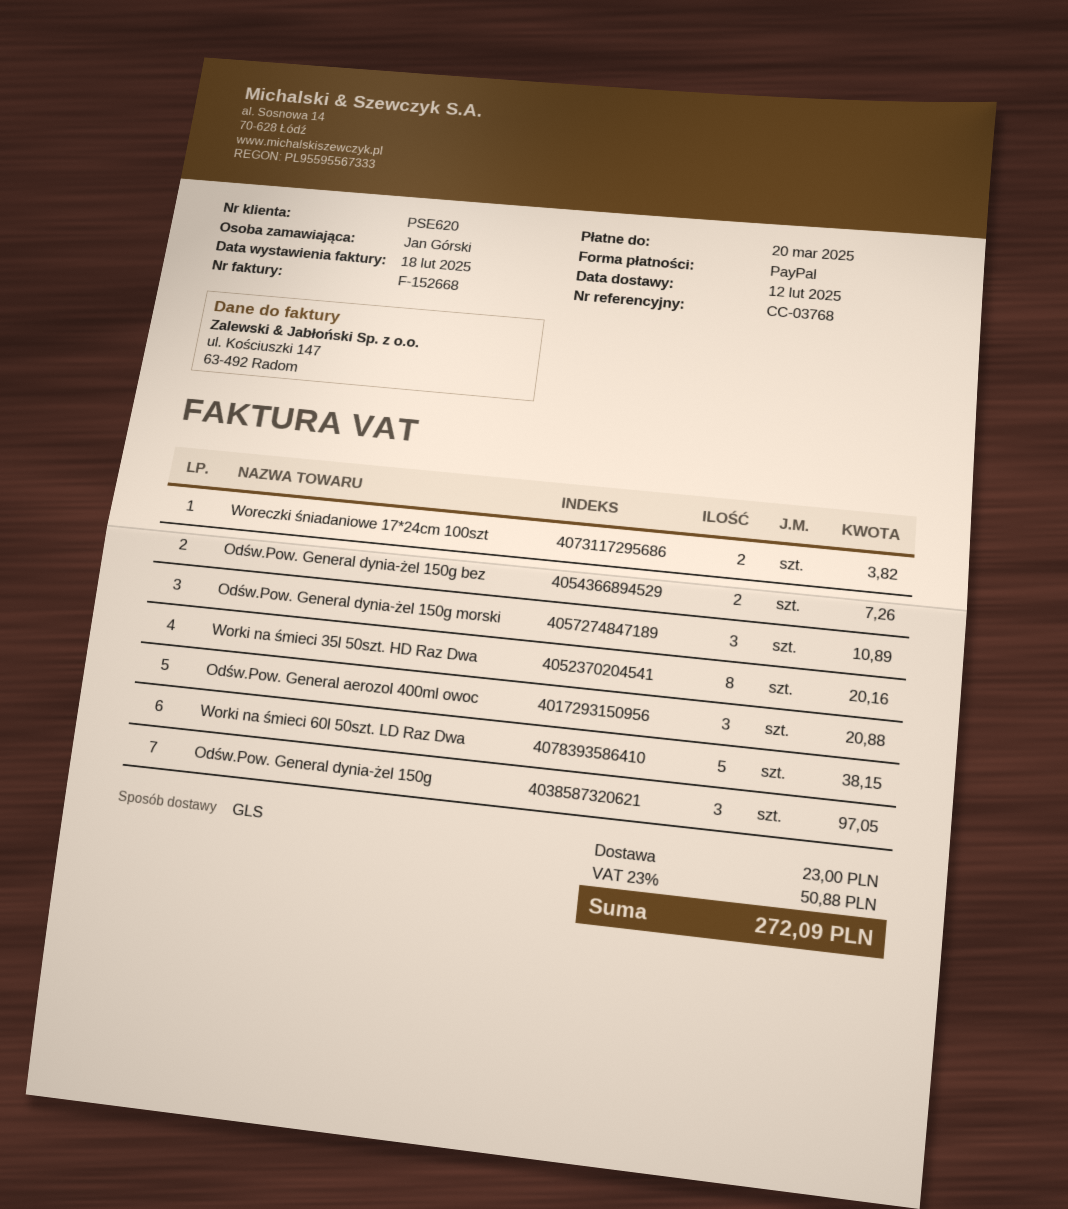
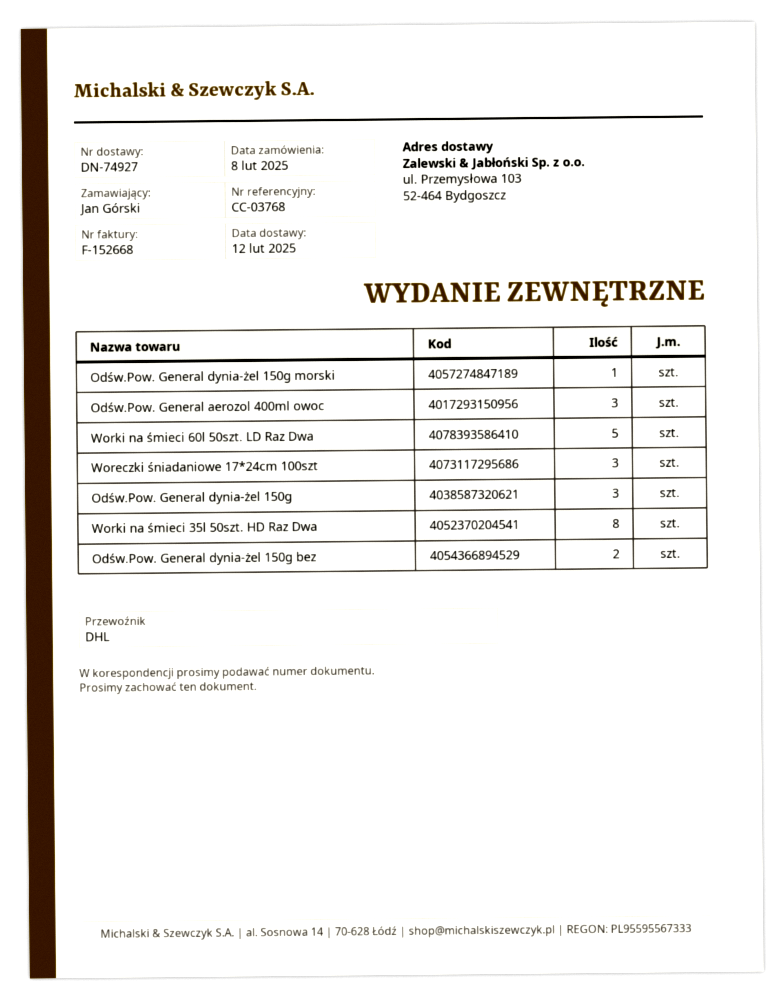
shipping method: GLS -> DHL
Woreczki śniadaniowe 17*24cm 100szt: 2 -> 3
Odśw.Pow. General dynia-żel 150g morski: 3 -> 1

